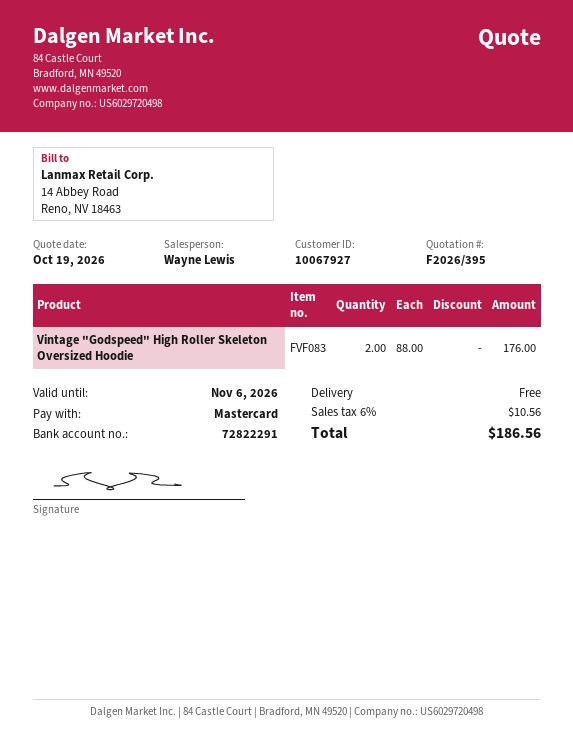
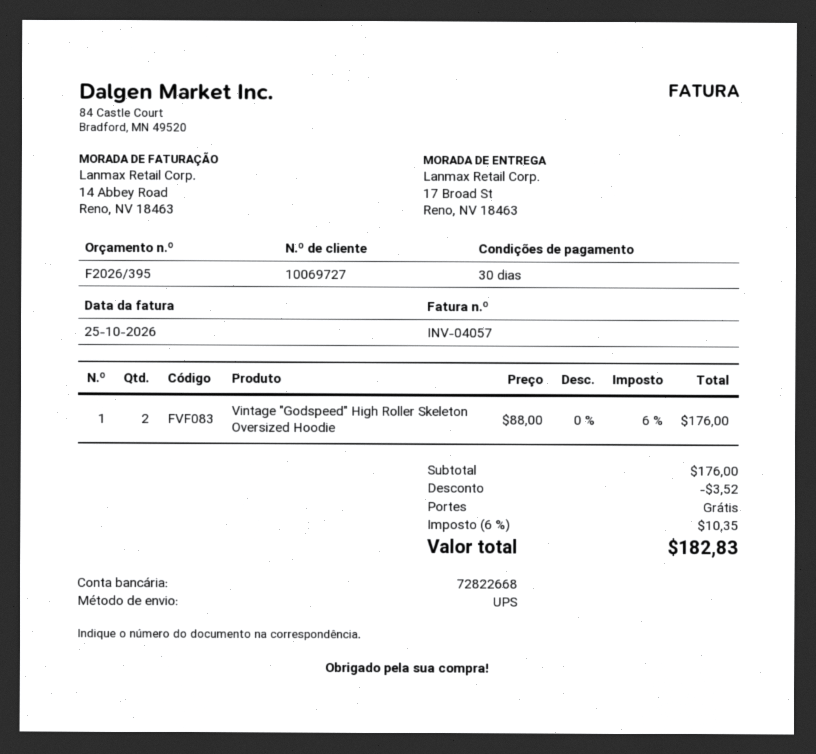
customer number: 10067927 -> 10069727
bank account: 72822291 -> 72822668
discount: none -> 3.52
tax: 6% = 10.56 -> 6% = 10.35
total: 186.56 -> 182.83

